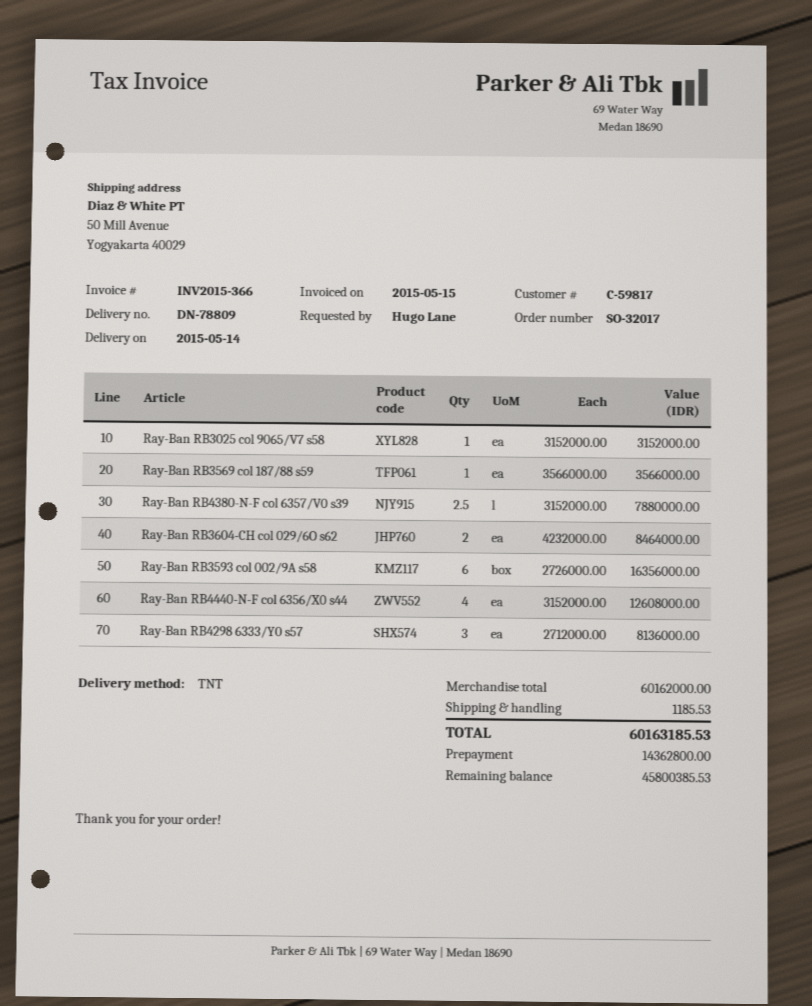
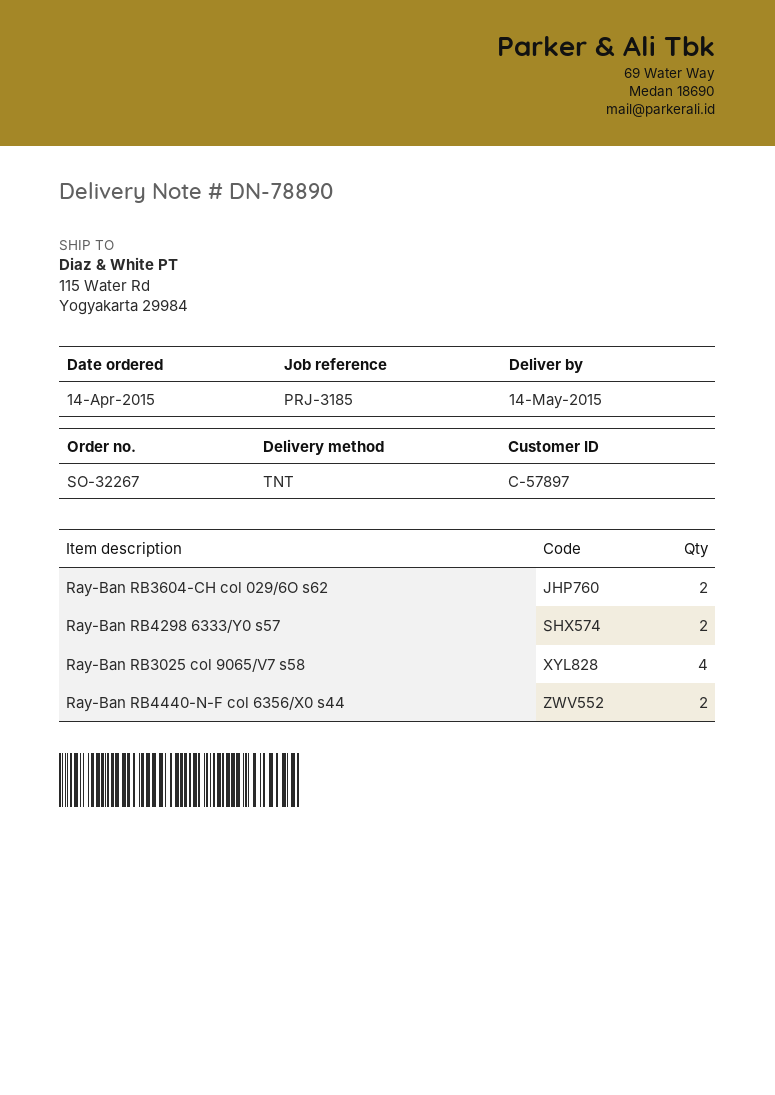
order number: SO-32017 -> SO-32267
delivery note number: DN-78809 -> DN-78890
customer number: C-59817 -> C-57897
ship to: 50 Mill Avenue, Yogyakarta 40029 -> 115 Water Rd, Yogyakarta 29984
Ray-Ban RB3025 col 9065/V7 s58: 1 -> 4
Ray-Ban RB3569 col 187/88 s59: 1 -> none
Ray-Ban RB4380-N-F col 6357/V0 s39: 2.5 -> none
Ray-Ban RB3593 col 002/9A s58: 6 -> none
Ray-Ban RB4440-N-F col 6356/X0 s44: 4 -> 2
Ray-Ban RB4298 6333/Y0 s57: 3 -> 2

